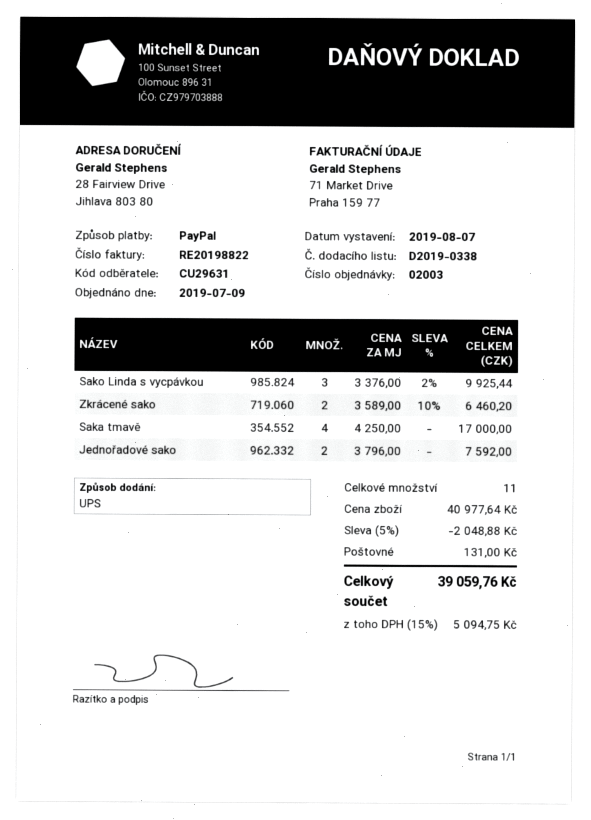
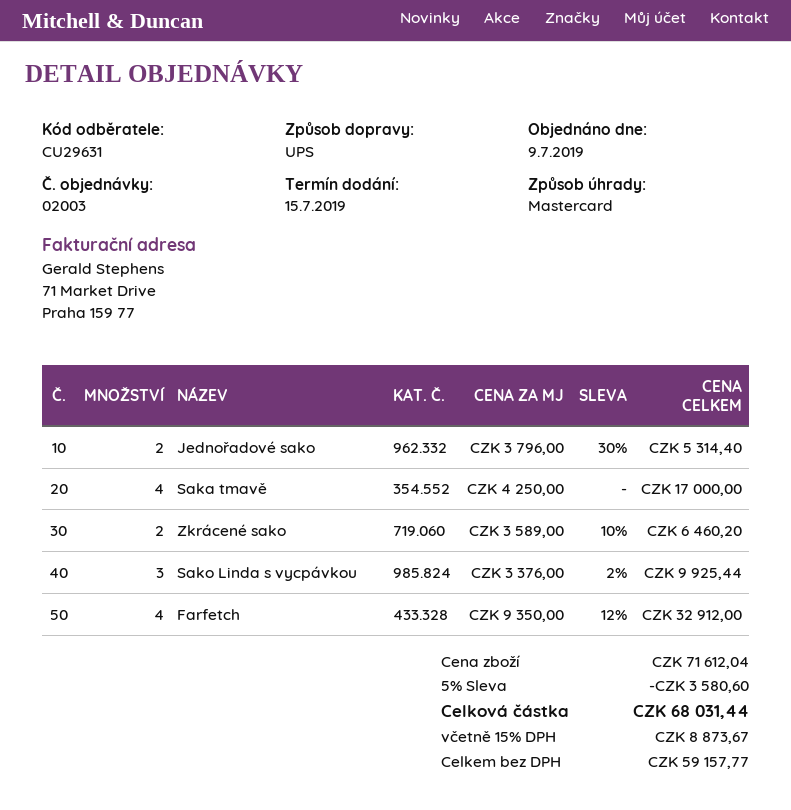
payment method: PayPal -> Mastercard
Jednořadové sako: 2 x 3796.00 = 7592.00 -> 2 x 3796.00 - 30% = 5314.40
Farfetch: none -> 4 x 9350.00 - 12% = 32912.00
subtotal: 40977.64 -> 71612.04
discount: 5% = 2048.88 -> 5% = 3580.60
shipping: 131.00 -> none
tax: 15% = 5094.75 -> 15% = 8873.67
total: 39059.76 -> 68031.44

